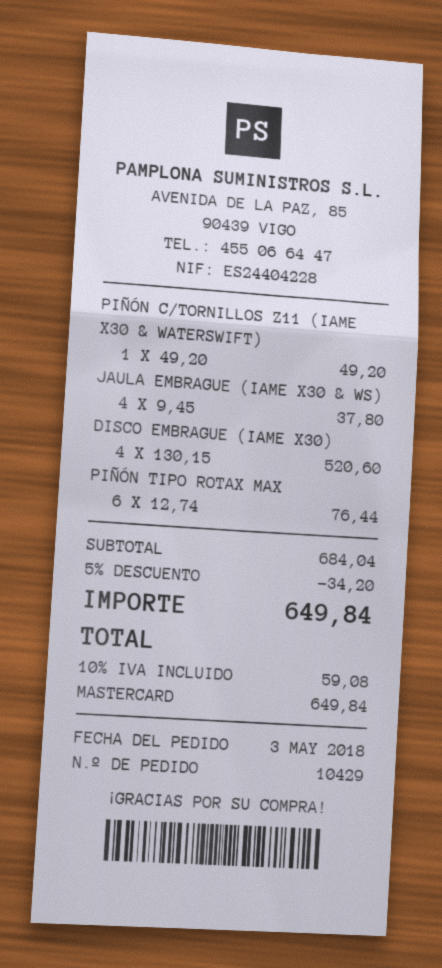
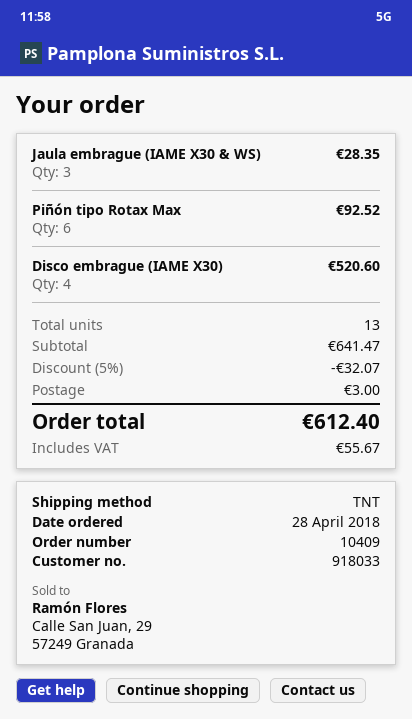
order number: 10429 -> 10409
order date: 2018-05-03 -> 2018-04-28
PIÑÓN C/TORNILLOS Z11 (IAME X30 & WATERSWIFT): 1 for 49.20 -> none
JAULA EMBRAGUE (IAME X30 & WS): 4 for 37.80 -> 3 for 28.35
PIÑÓN TIPO ROTAX MAX: 6 for 76.44 -> 6 for 92.52
subtotal: 684.04 -> 641.47
discount: 5% = 34.20 -> 5% = 32.07
shipping: none -> 3.00
tax: 59.08 -> 55.67
total: 649.84 -> 612.40

